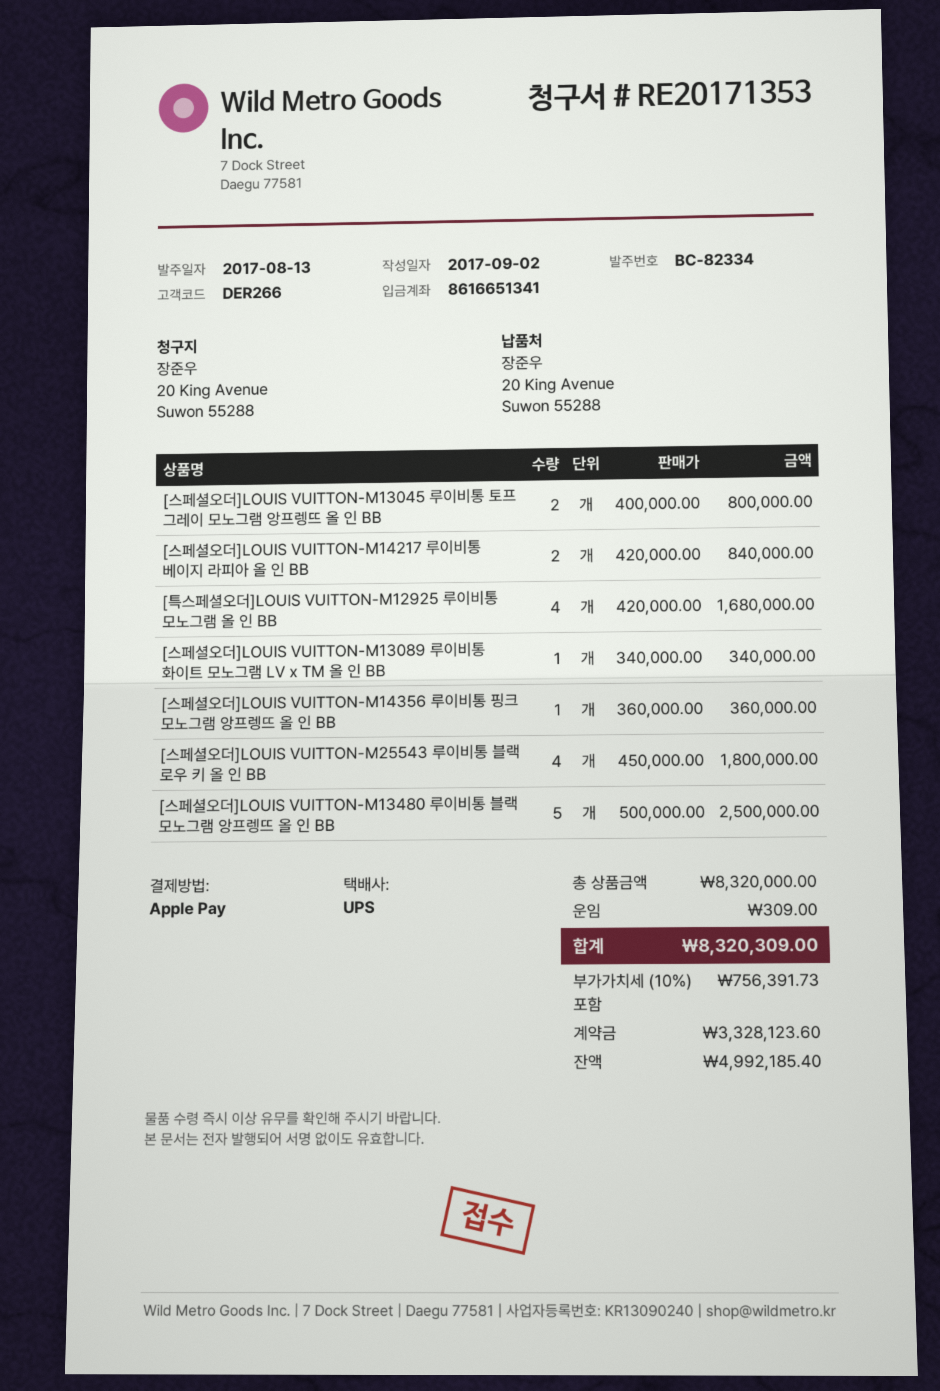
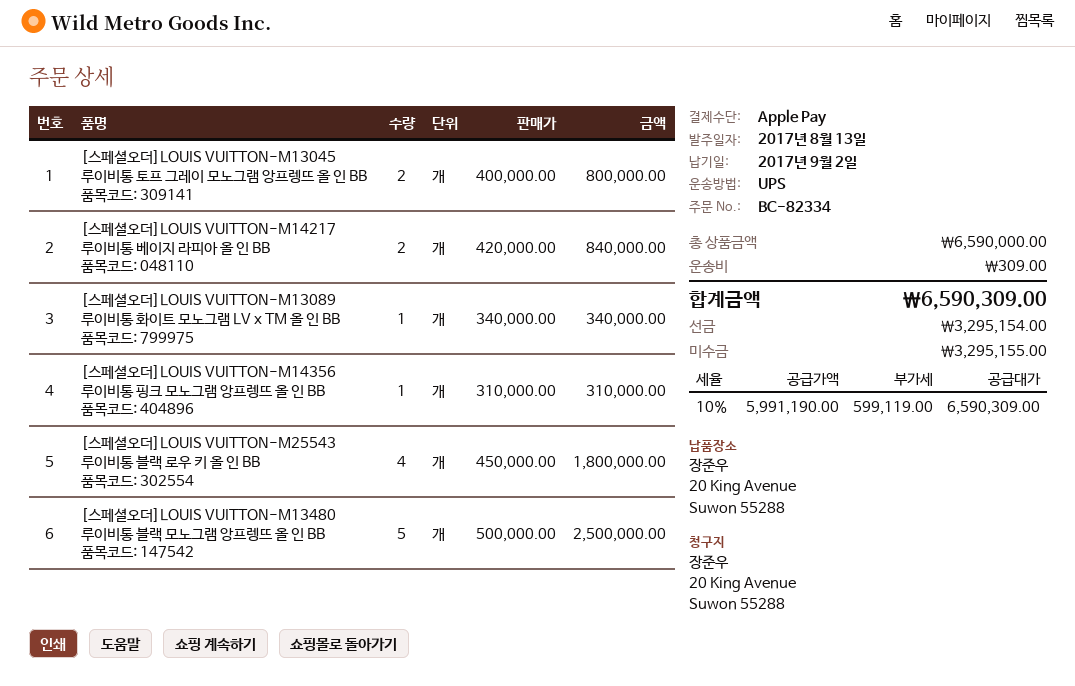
[특스페셜오더]LOUIS VUITTON-M12925 루이비통 모노그램 올 인 BB: 4 x 420000.00 = 1680000.00 -> none
[스페셜오더]LOUIS VUITTON-M14356 루이비통 핑크 모노그램 앙프렝뜨 올 인 BB: 1 x 360000.00 = 360000.00 -> 1 x 310000.00 = 310000.00
subtotal: 8320000.00 -> 6590000.00
tax: 10% = 756391.73 -> 10% = 599119.00
total: 8320309.00 -> 6590309.00
deposit: 3328123.60 -> 3295154.00
balance: 4992185.40 -> 3295155.00

